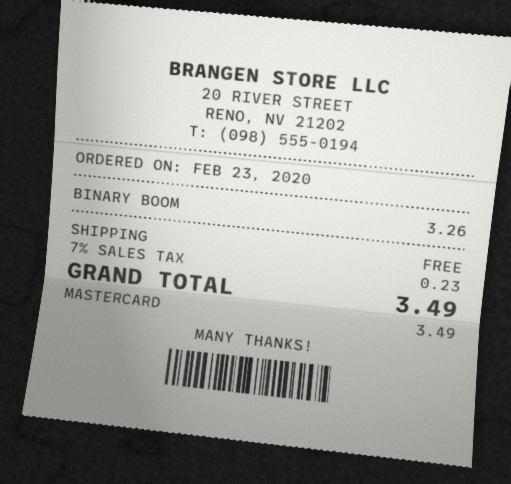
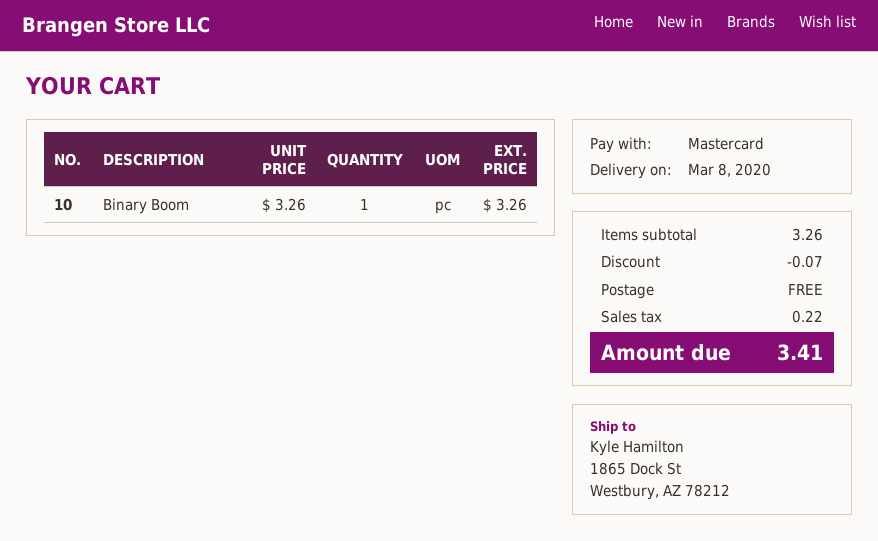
discount: none -> 0.07
tax: 0.23 -> 0.22
total: 3.49 -> 3.41

